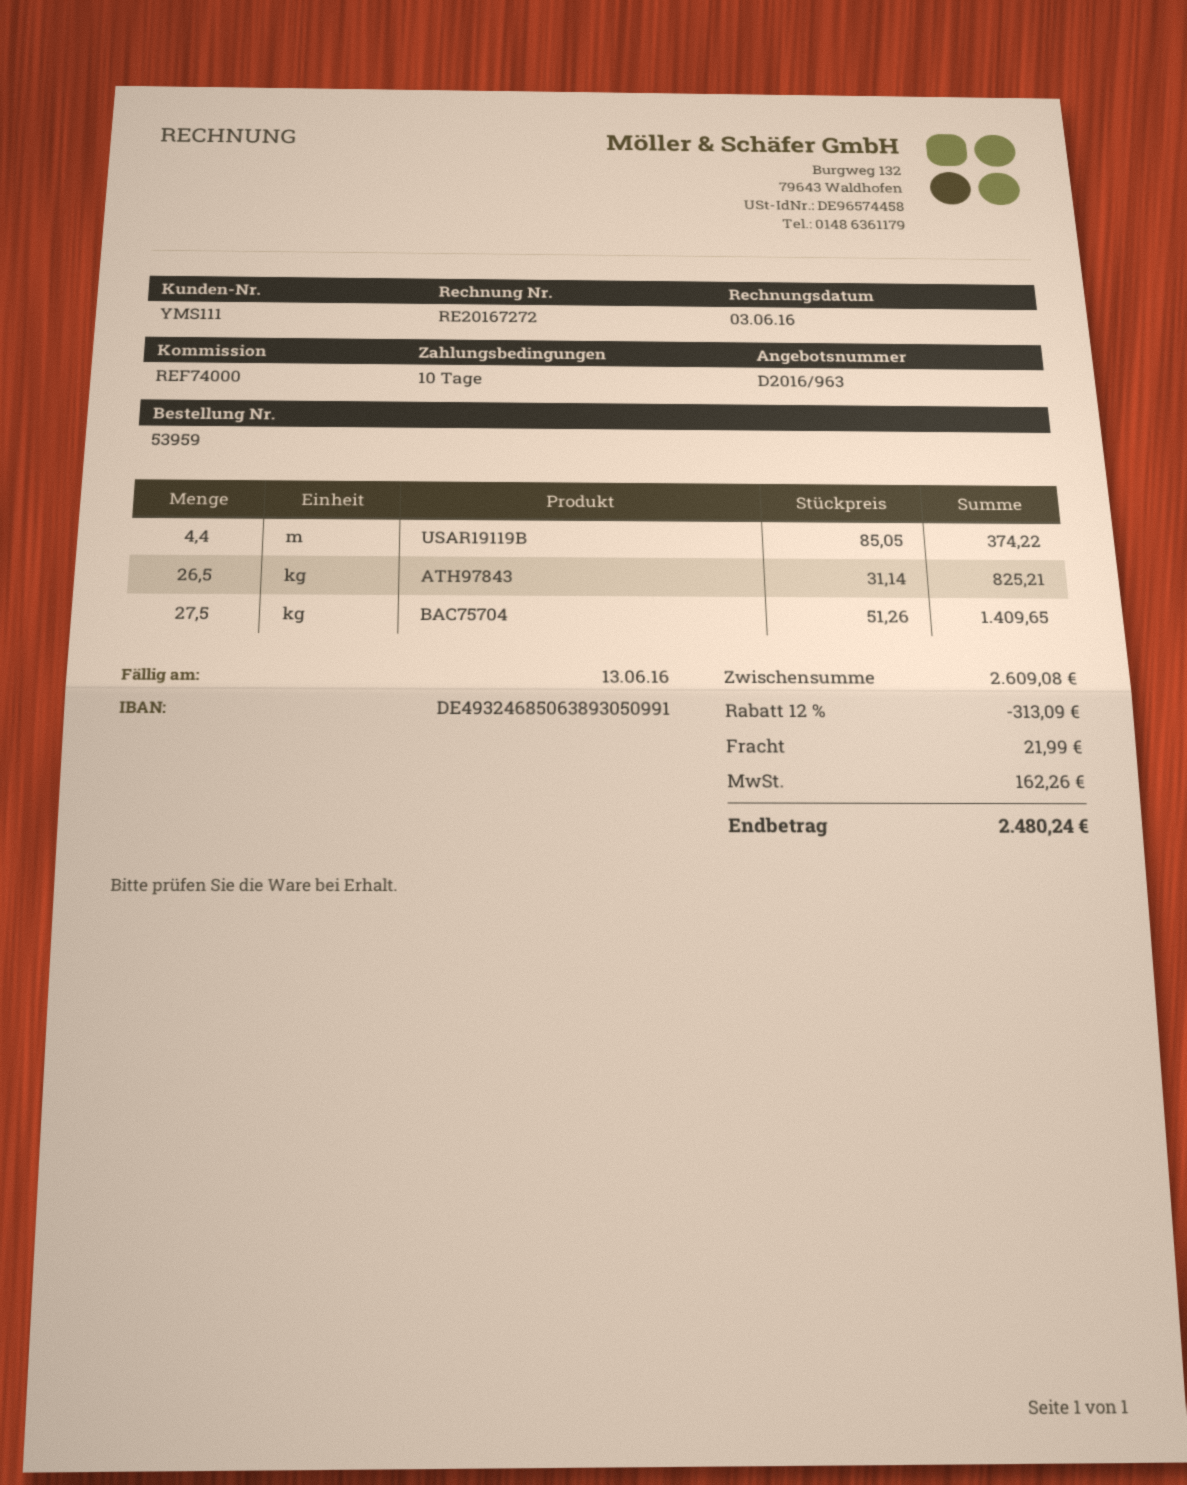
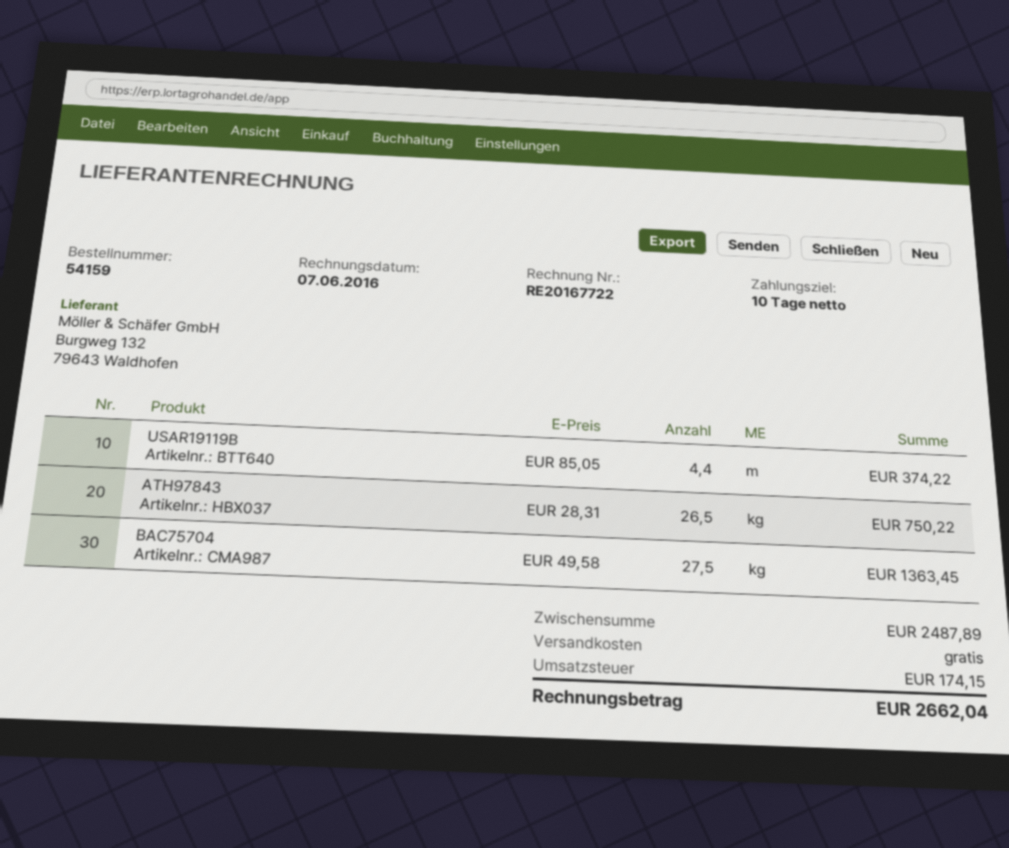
order number: 53959 -> 54159
invoice number: RE20167272 -> RE20167722
invoice date: 2016-06-03 -> 2016-06-07
ATH97843: 26.5 x 31.14 = 825.21 -> 26.5 x 28.31 = 750.22
BAC75704: 27.5 x 51.26 = 1409.65 -> 27.5 x 49.58 = 1363.45
subtotal: 2609.08 -> 2487.89
discount: 12% = 313.09 -> none
shipping: 21.99 -> 0.00
tax: 162.26 -> 174.15
total: 2480.24 -> 2662.04

